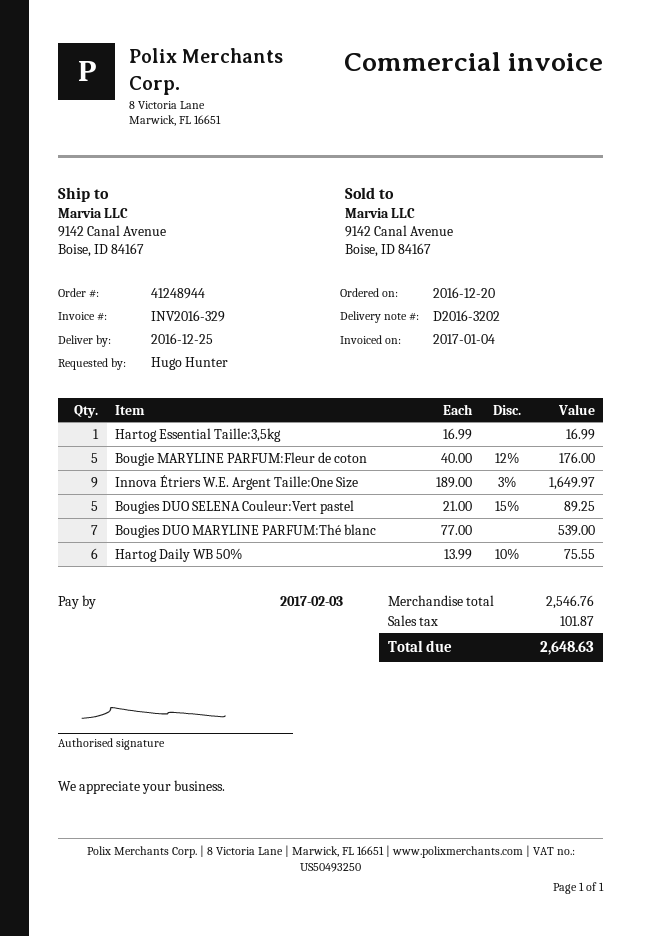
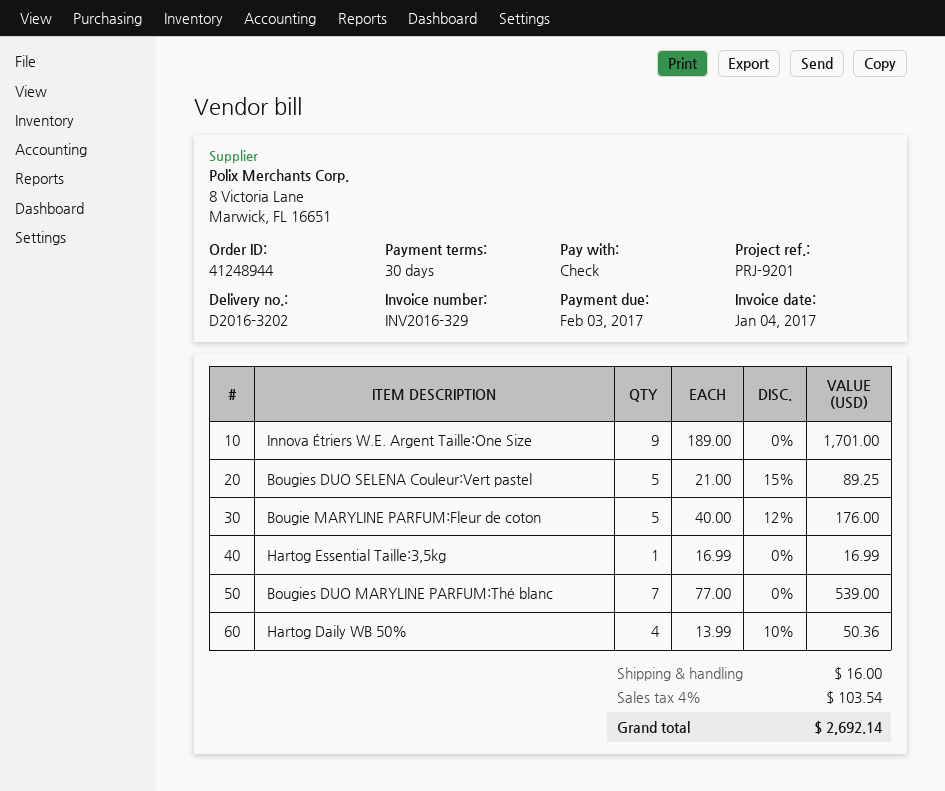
Innova Étriers W.E. Argent Taille:One Size: 9 x 189.00 - 3% = 1649.97 -> 9 x 189.00 = 1701.00
Hartog Daily WB 50%: 6 x 13.99 - 10% = 75.55 -> 4 x 13.99 - 10% = 50.36
shipping: none -> 16.00
tax: 101.87 -> 103.54
total: 2648.63 -> 2692.14

